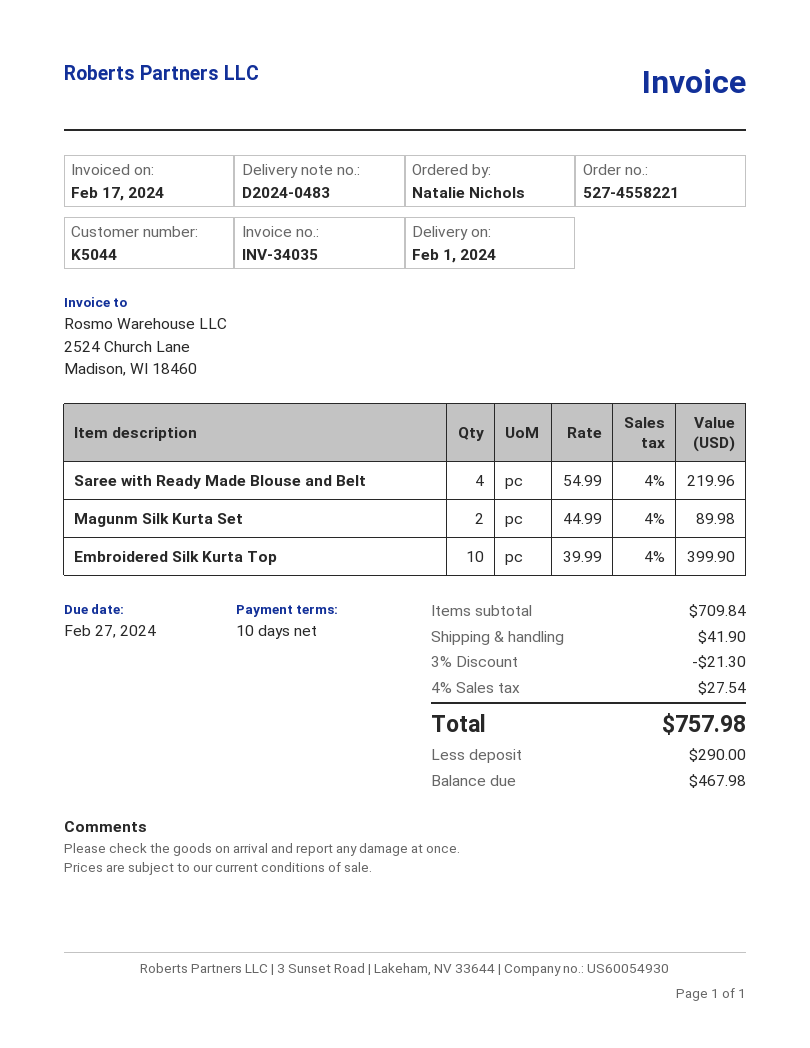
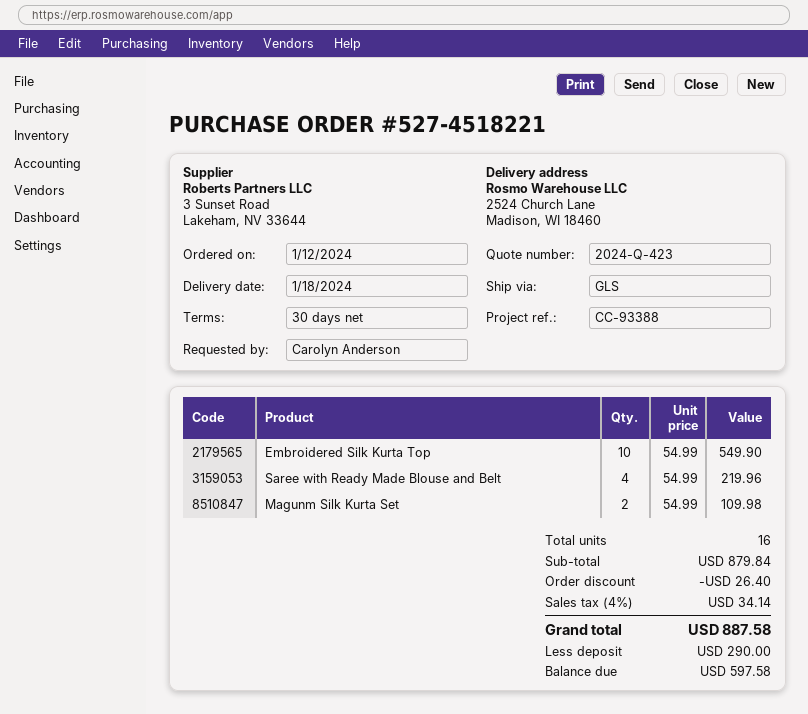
order number: 527-4558221 -> 527-4518221
delivery date: 2024-02-01 -> 2024-01-18
payment terms: 10 days -> 30 days
ordered by: Natalie Nichols -> Carolyn Anderson
Magunm Silk Kurta Set: 2 x 44.99 = 89.98 -> 2 x 54.99 = 109.98
Embroidered Silk Kurta Top: 10 x 39.99 = 399.90 -> 10 x 54.99 = 549.90
subtotal: 709.84 -> 879.84
discount: 21.30 -> 26.40
shipping: 41.90 -> none
tax: 4% = 27.54 -> 4% = 34.14
total: 757.98 -> 887.58
balance: 467.98 -> 597.58

